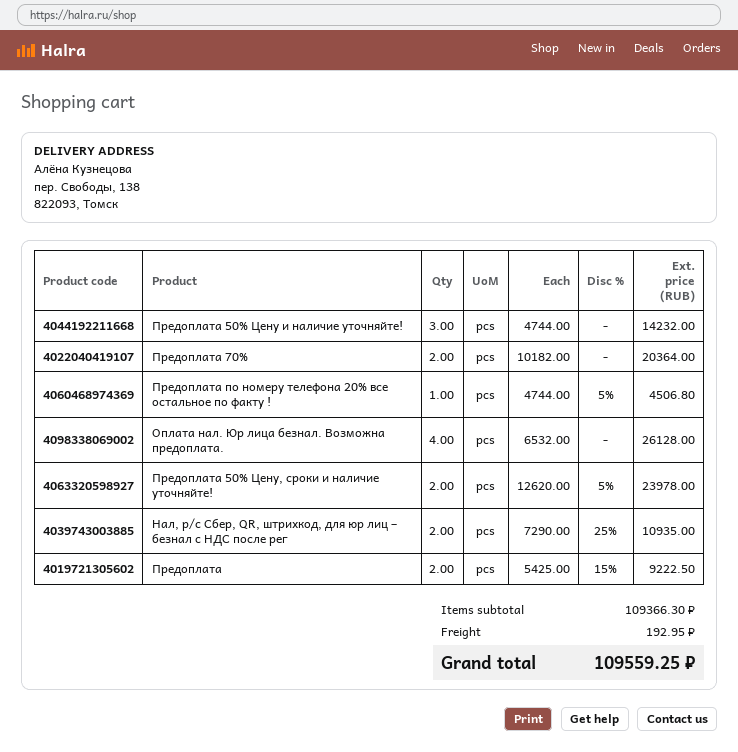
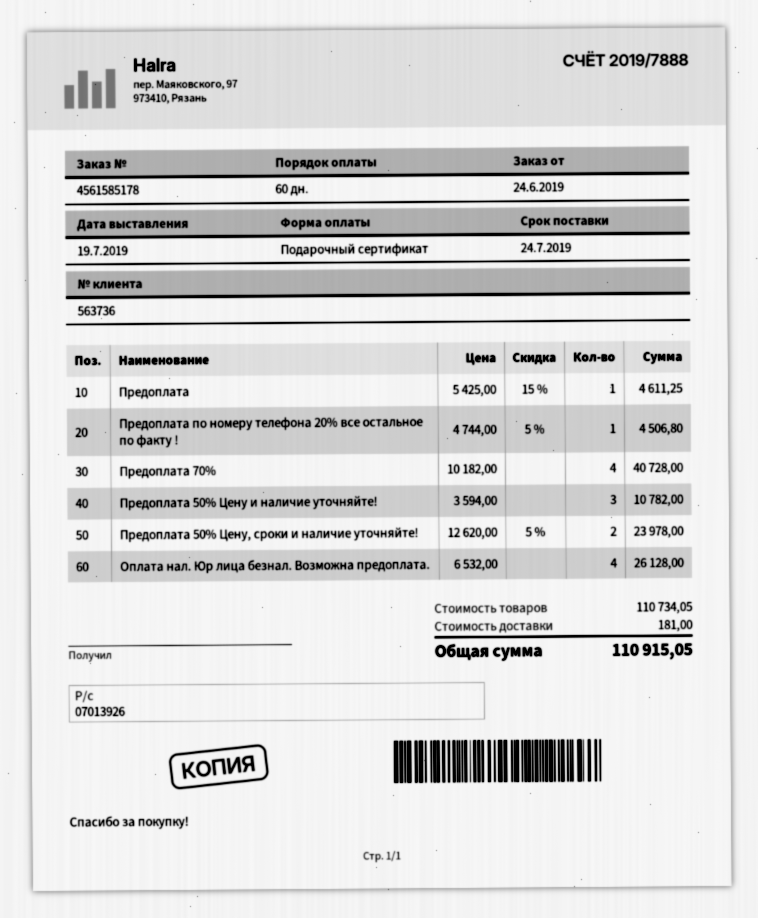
Предоплата 50% Цену и наличие уточняйте!: 3 x 4744.00 = 14232.00 -> 3 x 3594.00 = 10782.00
Предоплата 70%: 2 x 10182.00 = 20364.00 -> 4 x 10182.00 = 40728.00
Нал, р/с Сбер, QR, штрихкод, для юр лиц – безнал с НДС после рег: 2 x 7290.00 - 25% = 10935.00 -> none
Предоплата: 2 x 5425.00 - 15% = 9222.50 -> 1 x 5425.00 - 15% = 4611.25
subtotal: 109366.30 -> 110734.05
shipping: 192.95 -> 181.00
total: 109559.25 -> 110915.05

